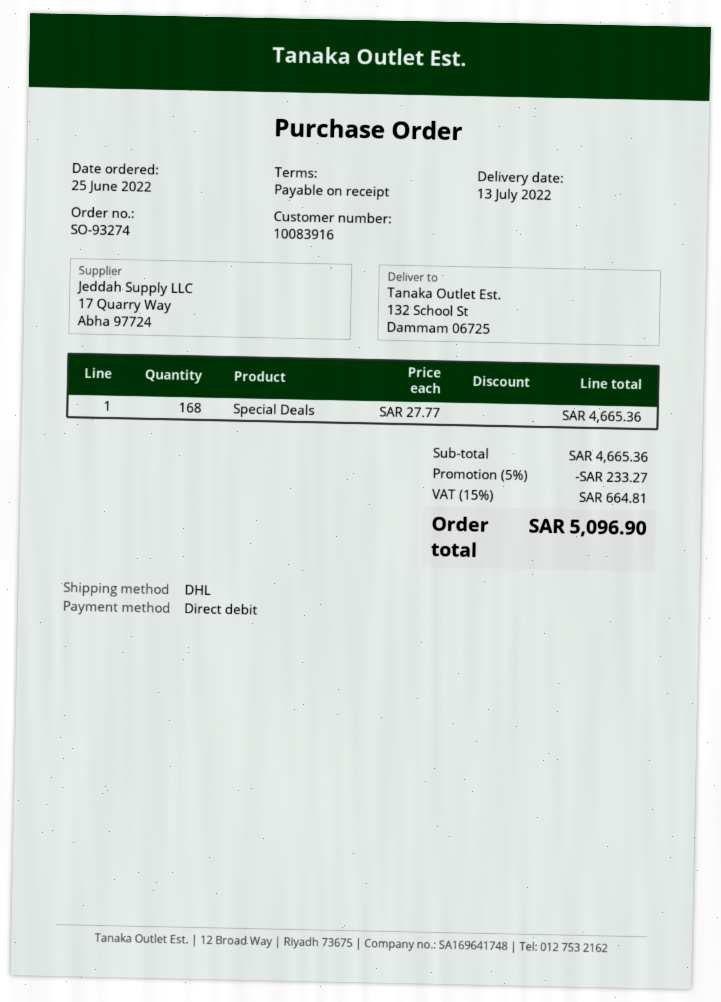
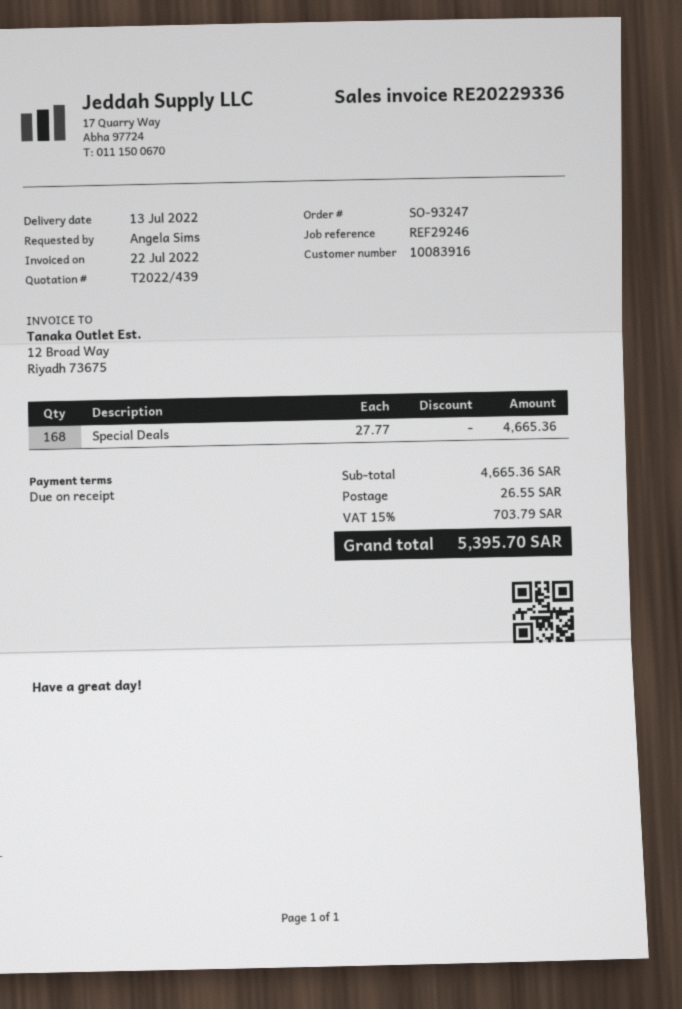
order number: SO-93274 -> SO-93247
discount: 5% = 233.27 -> none
shipping: none -> 26.55
tax: 15% = 664.81 -> 15% = 703.79
total: 5096.90 -> 5395.70

